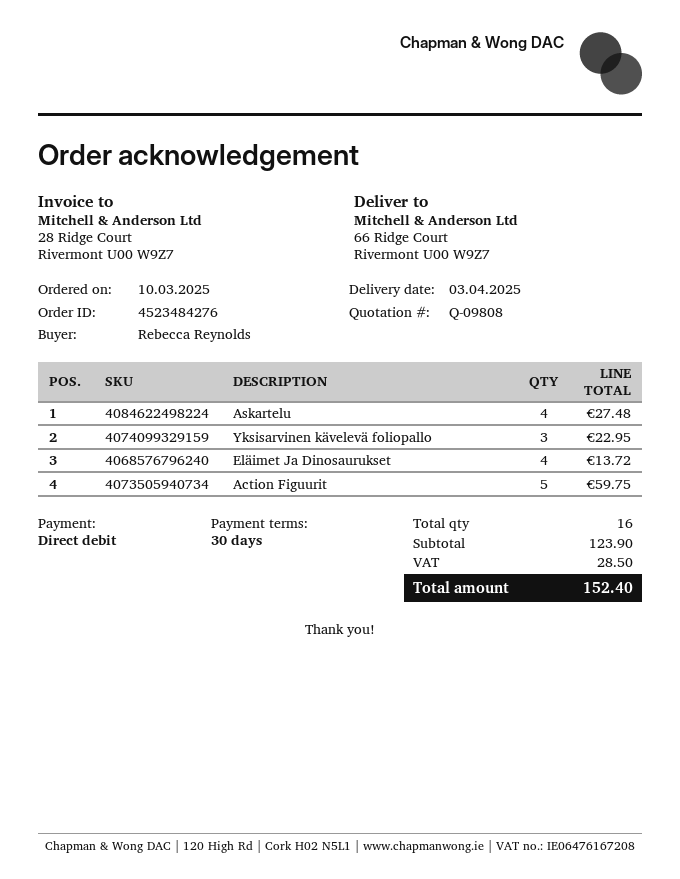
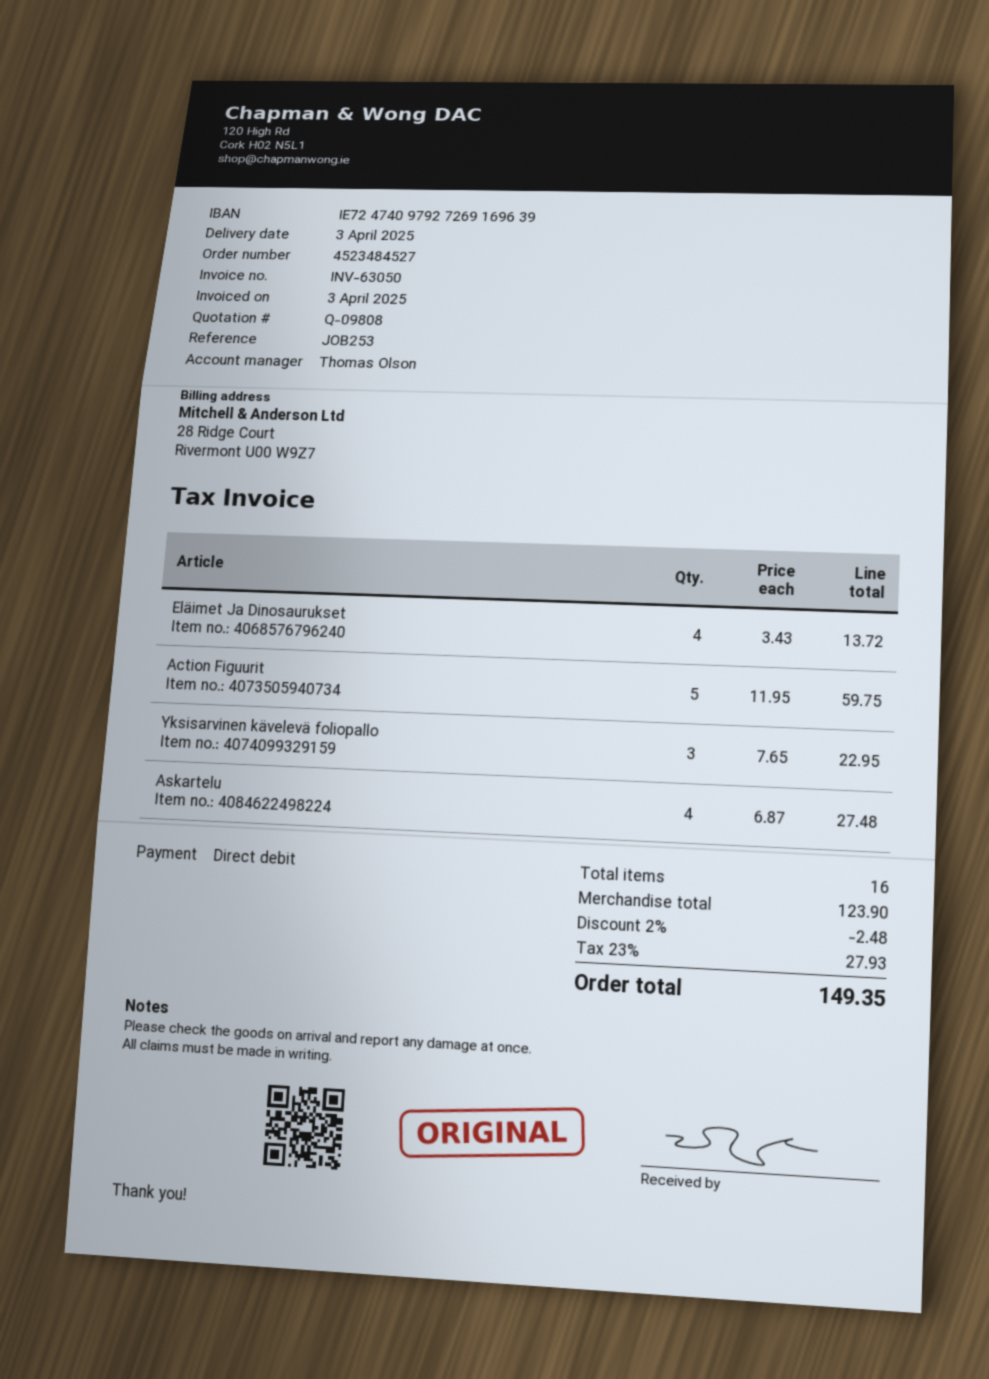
order number: 4523484276 -> 4523484527
discount: none -> 2% = 2.48
tax: 28.50 -> 27.93
total: 152.40 -> 149.35

